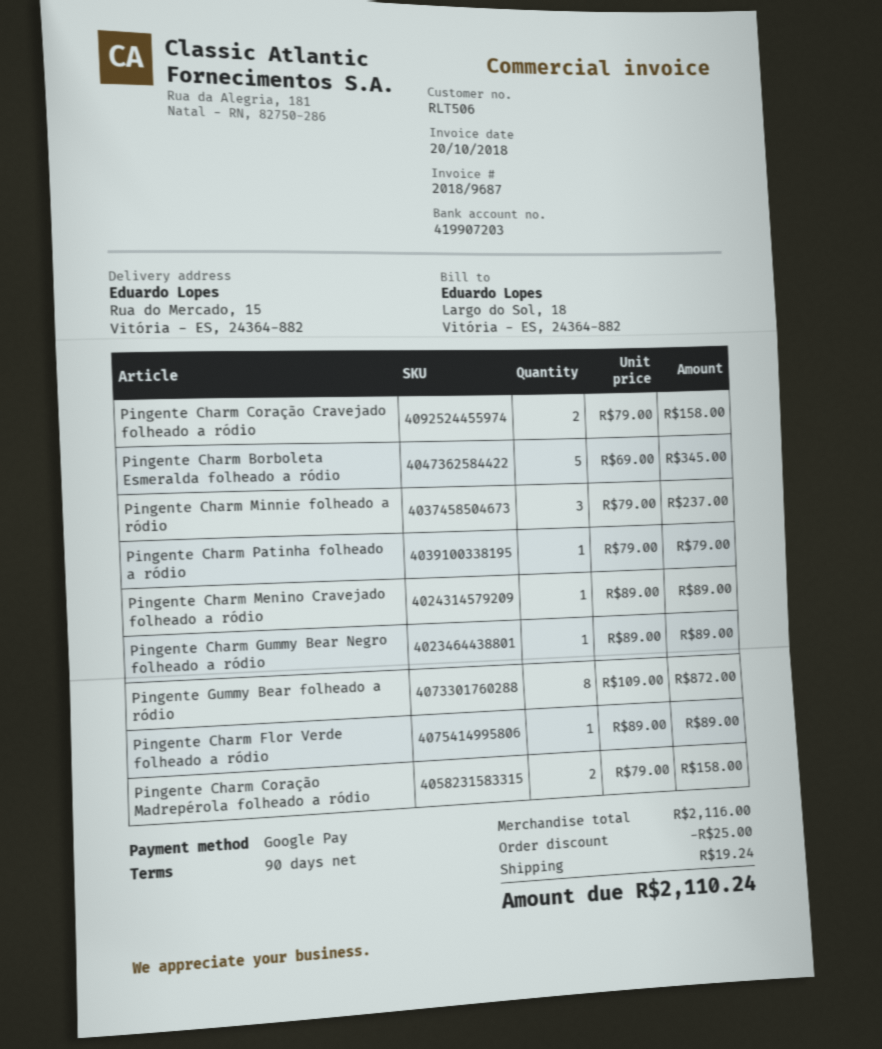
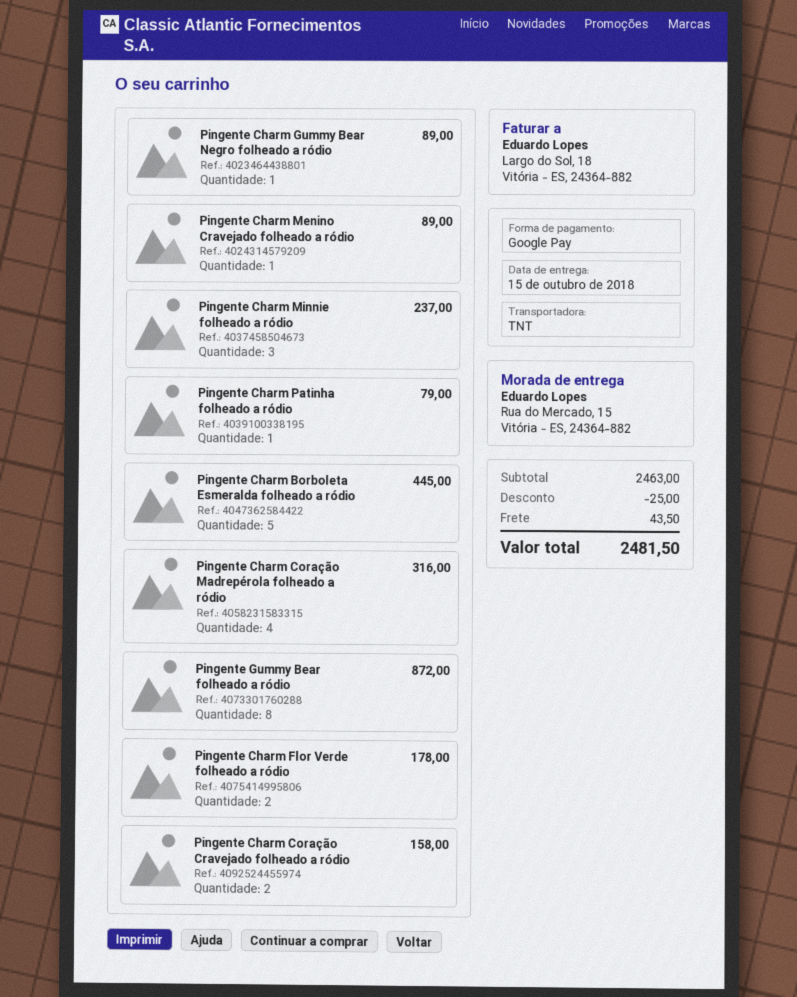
Pingente Charm Borboleta Esmeralda folheado a ródio: 5 for 345.00 -> 5 for 445.00
Pingente Charm Flor Verde folheado a ródio: 1 for 89.00 -> 2 for 178.00
Pingente Charm Coração Madrepérola folheado a ródio: 2 for 158.00 -> 4 for 316.00
subtotal: 2116.00 -> 2463.00
shipping: 19.24 -> 43.50
total: 2110.24 -> 2481.50

